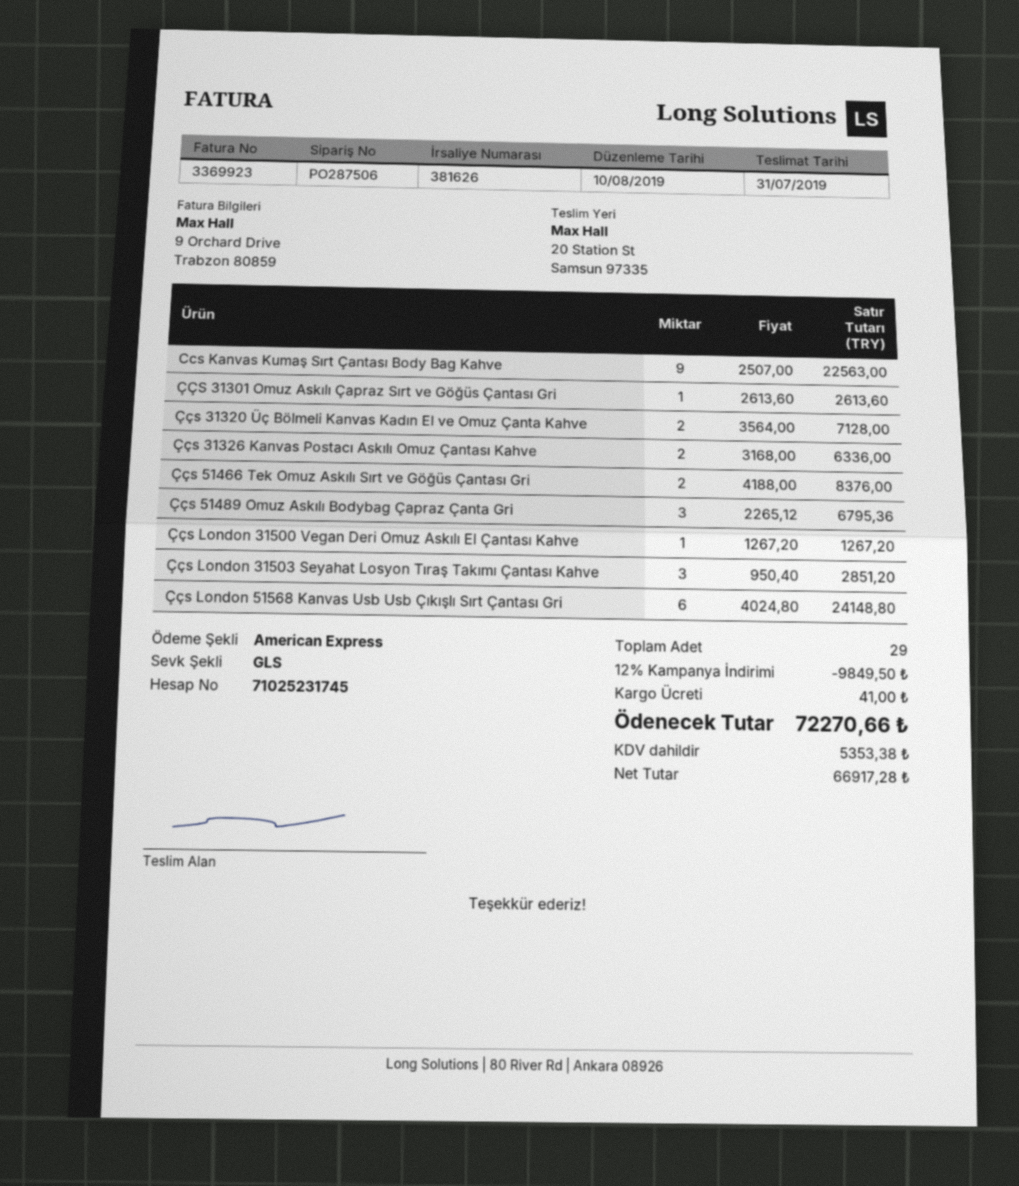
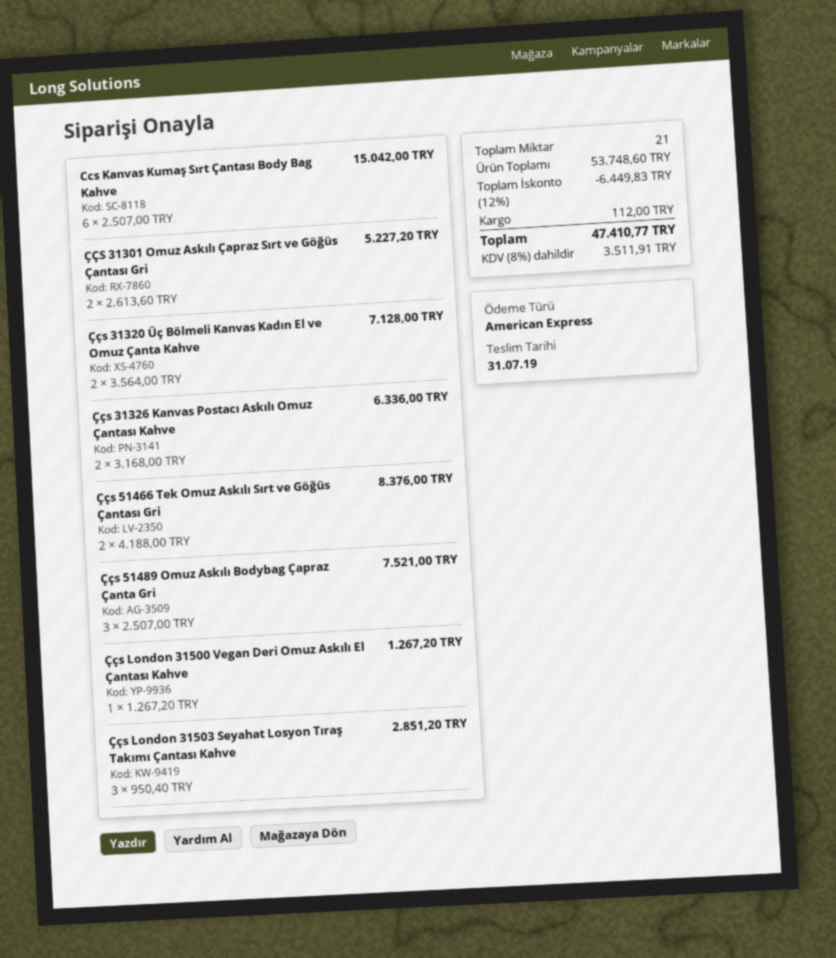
Ccs Kanvas Kumaş Sırt Çantası Body Bag Kahve: 9 x 2507.00 = 22563.00 -> 6 x 2507.00 = 15042.00
ÇÇS 31301 Omuz Askılı Çapraz Sırt ve Göğüs Çantası Gri: 1 x 2613.60 = 2613.60 -> 2 x 2613.60 = 5227.20
Ççs 51489 Omuz Askılı Bodybag Çapraz Çanta Gri: 3 x 2265.12 = 6795.36 -> 3 x 2507.00 = 7521.00
Ççs London 51568 Kanvas Usb Usb Çıkışlı Sırt Çantası Gri: 6 x 4024.80 = 24148.80 -> none
total quantity: 29 -> 21
discount: 12% = 9849.50 -> 12% = 6449.83
shipping: 41.00 -> 112.00
tax: 5353.38 -> 3511.91
total: 72270.66 -> 47410.77

